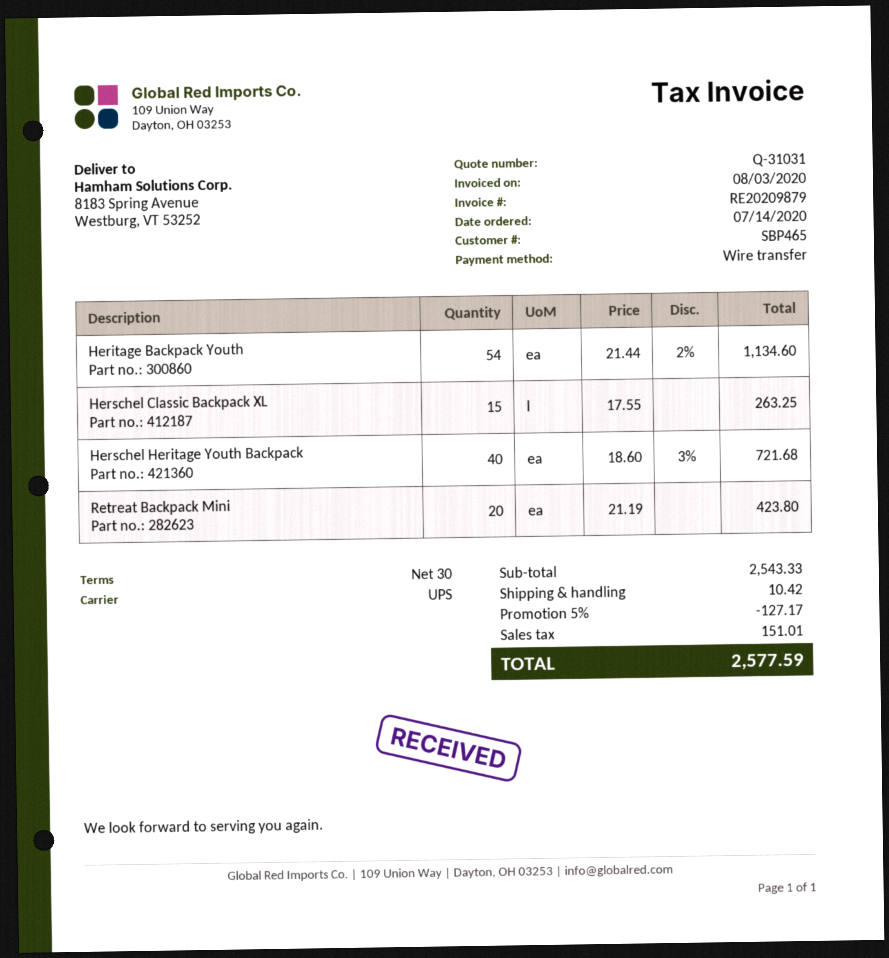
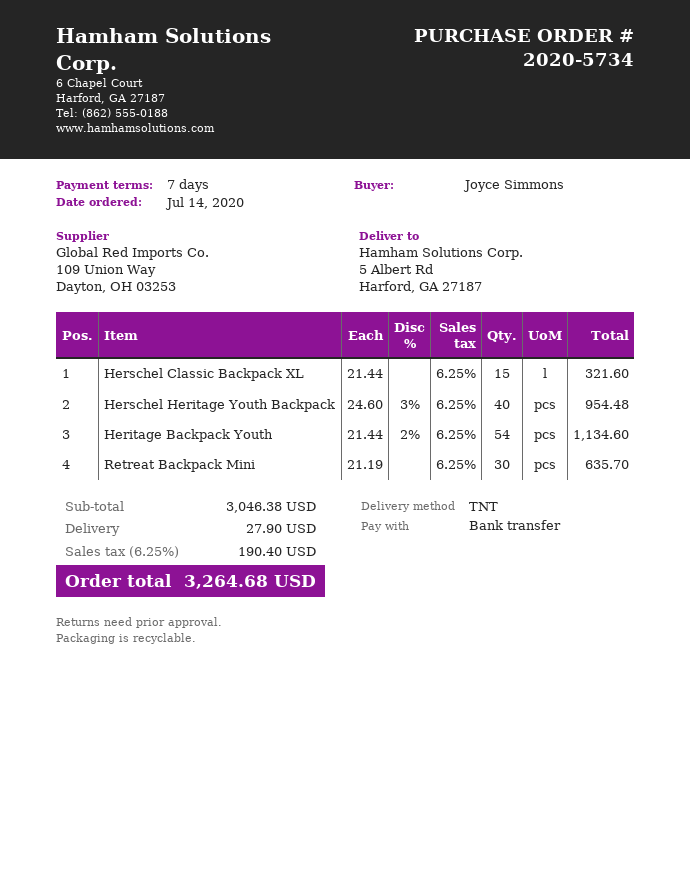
payment terms: 30 days -> 7 days
shipping method: UPS -> TNT
ship to: 8183 Spring Avenue, Westburg, VT 53252 -> 5 Albert Rd, Harford, GA 27187
Herschel Classic Backpack XL: 15 x 17.55 = 263.25 -> 15 x 21.44 = 321.60
Herschel Heritage Youth Backpack: 40 x 18.60 - 3% = 721.68 -> 40 x 24.60 - 3% = 954.48
Retreat Backpack Mini: 20 x 21.19 = 423.80 -> 30 x 21.19 = 635.70
subtotal: 2543.33 -> 3046.38
discount: 5% = 127.17 -> none
shipping: 10.42 -> 27.90
tax: 151.01 -> 190.40
total: 2577.59 -> 3264.68

